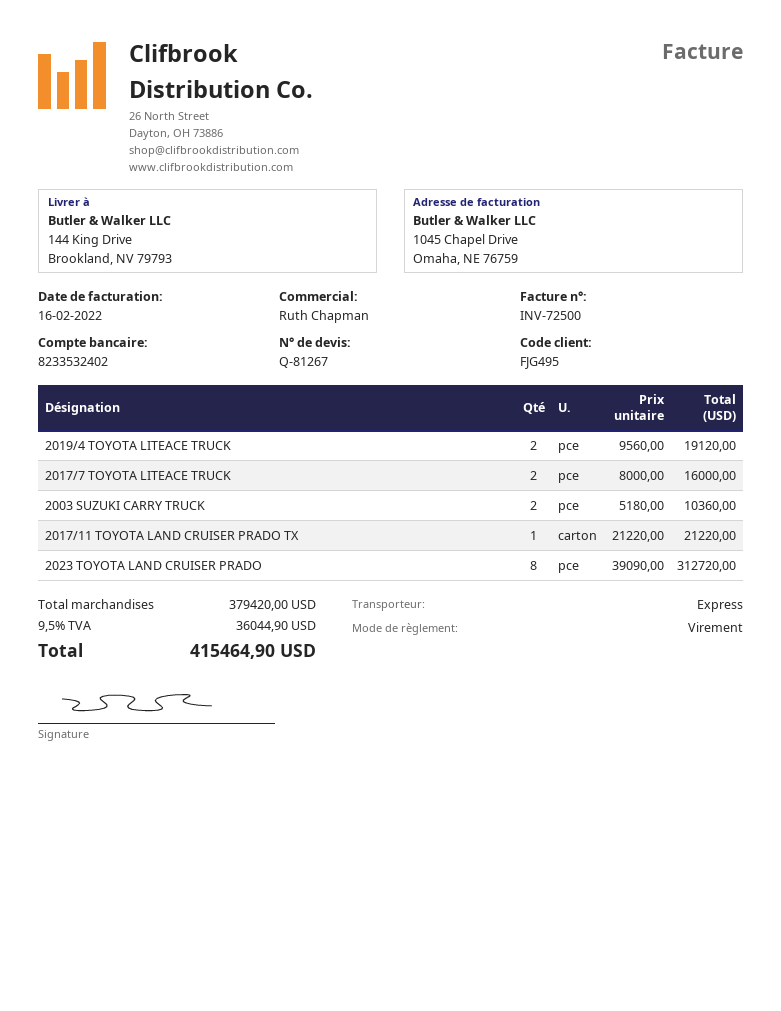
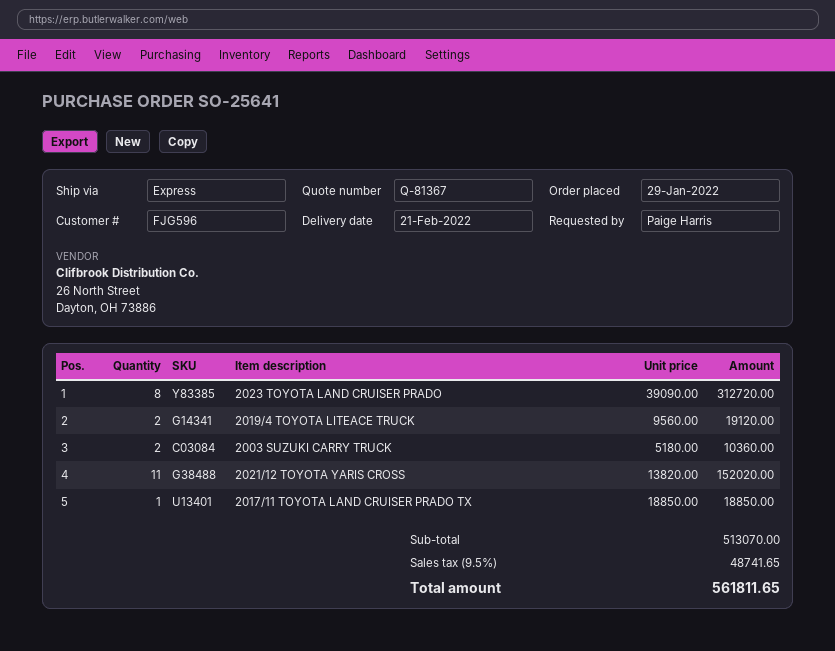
quote number: Q-81267 -> Q-81367
customer number: FJG495 -> FJG596
2017/7 TOYOTA LITEACE TRUCK: 2 x 8000.00 = 16000.00 -> none
2017/11 TOYOTA LAND CRUISER PRADO TX: 1 x 21220.00 = 21220.00 -> 1 x 18850.00 = 18850.00
2021/12 TOYOTA YARIS CROSS: none -> 11 x 13820.00 = 152020.00
subtotal: 379420.00 -> 513070.00
tax: 9.5% = 36044.90 -> 9.5% = 48741.65
total: 415464.90 -> 561811.65

